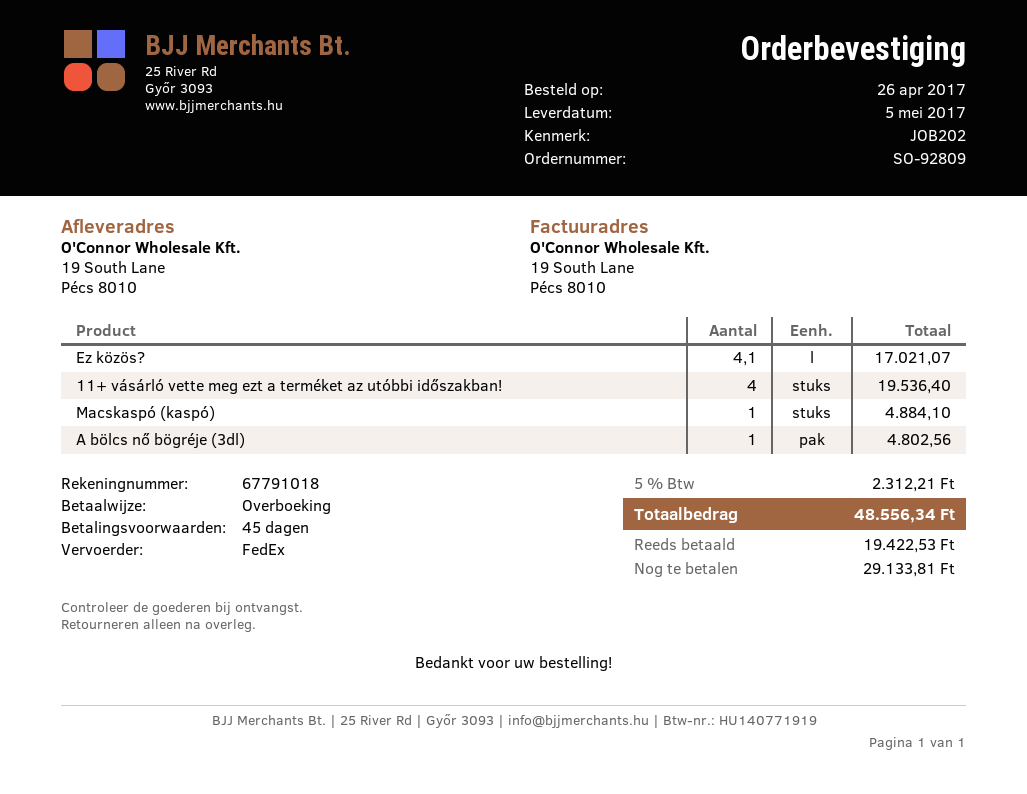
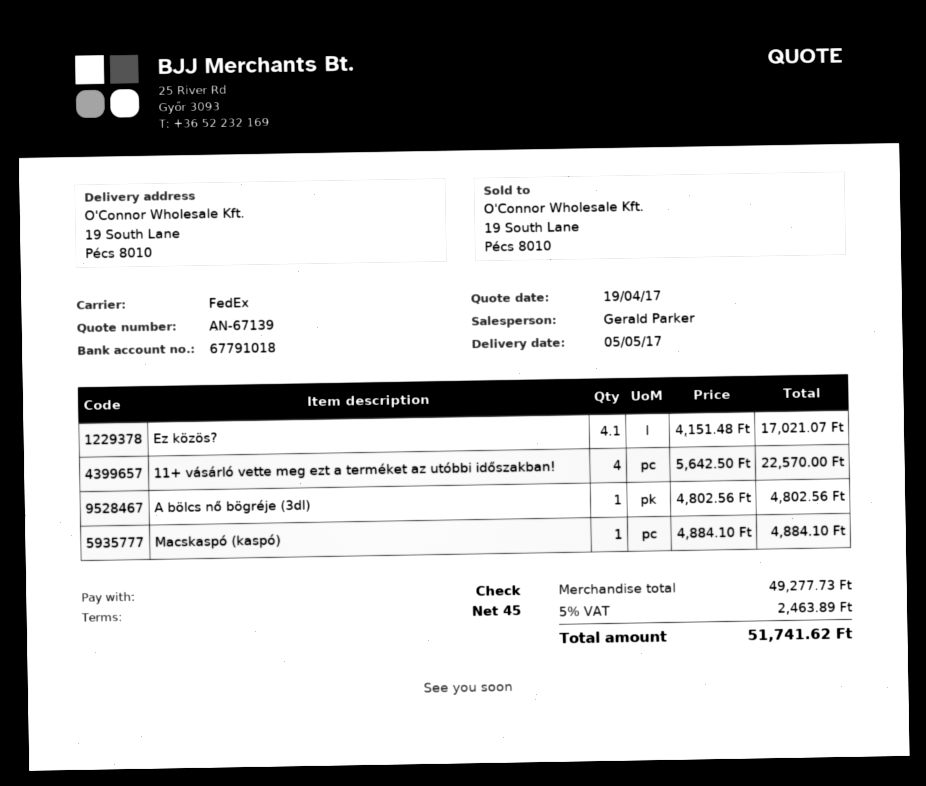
payment method: bank transfer -> cheque
11+ vásárló vette meg ezt a terméket az utóbbi időszakban!: 4 for 19536.40 -> 4 for 22570.00
tax: 5% = 2312.21 -> 5% = 2463.89
total: 48556.34 -> 51741.62

